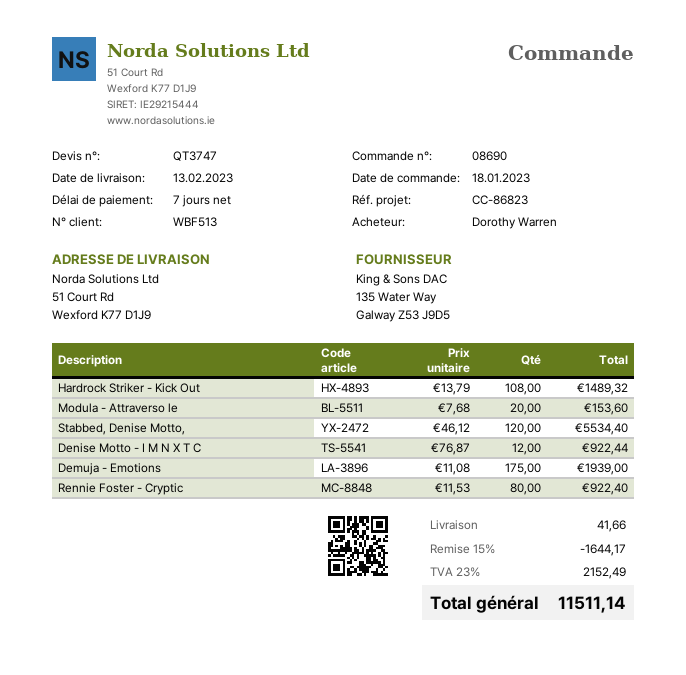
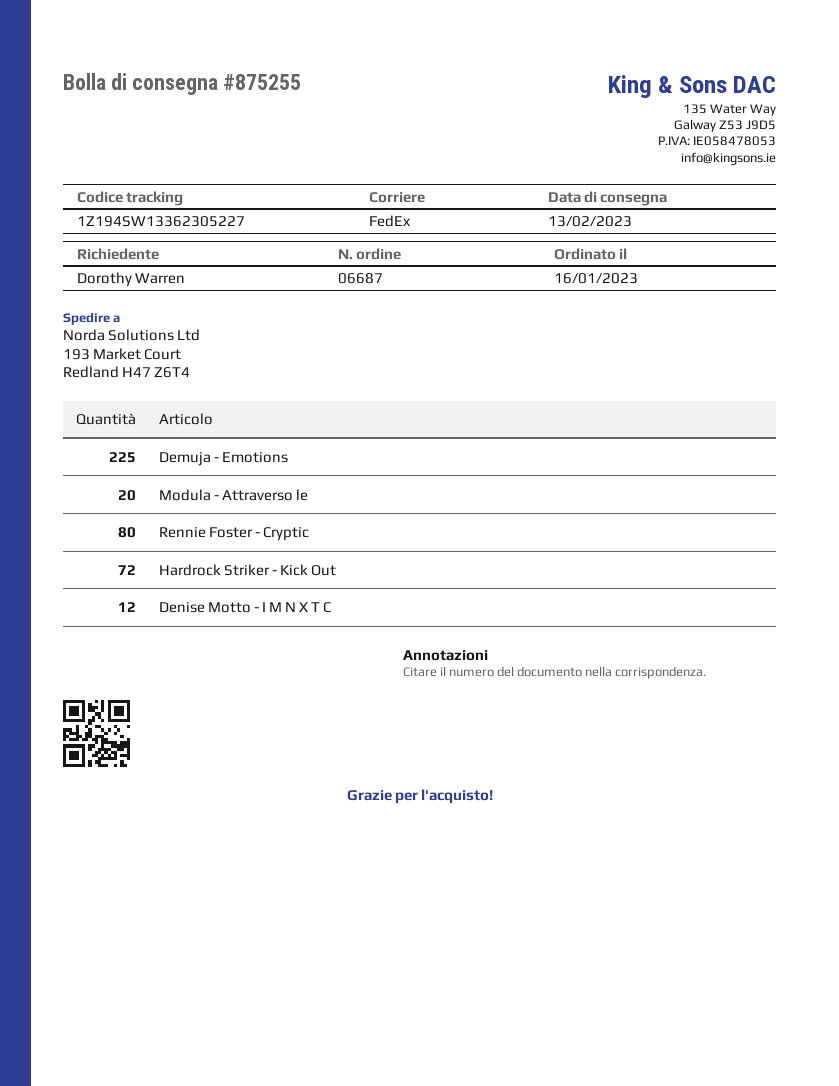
order number: 08690 -> 06687
order date: 2023-01-18 -> 2023-01-16
ship to: 51 Court Rd, Wexford K77 D1J9 -> 193 Market Court, Redland H47 Z6T4
Hardrock Striker - Kick Out: 108 -> 72
Stabbed, Denise Motto,: 120 -> none
Demuja - Emotions: 175 -> 225

